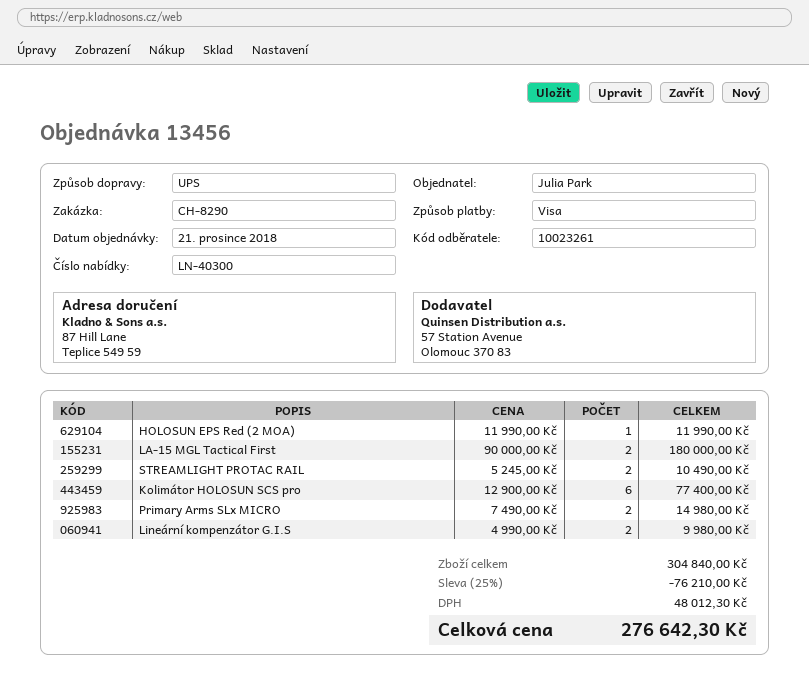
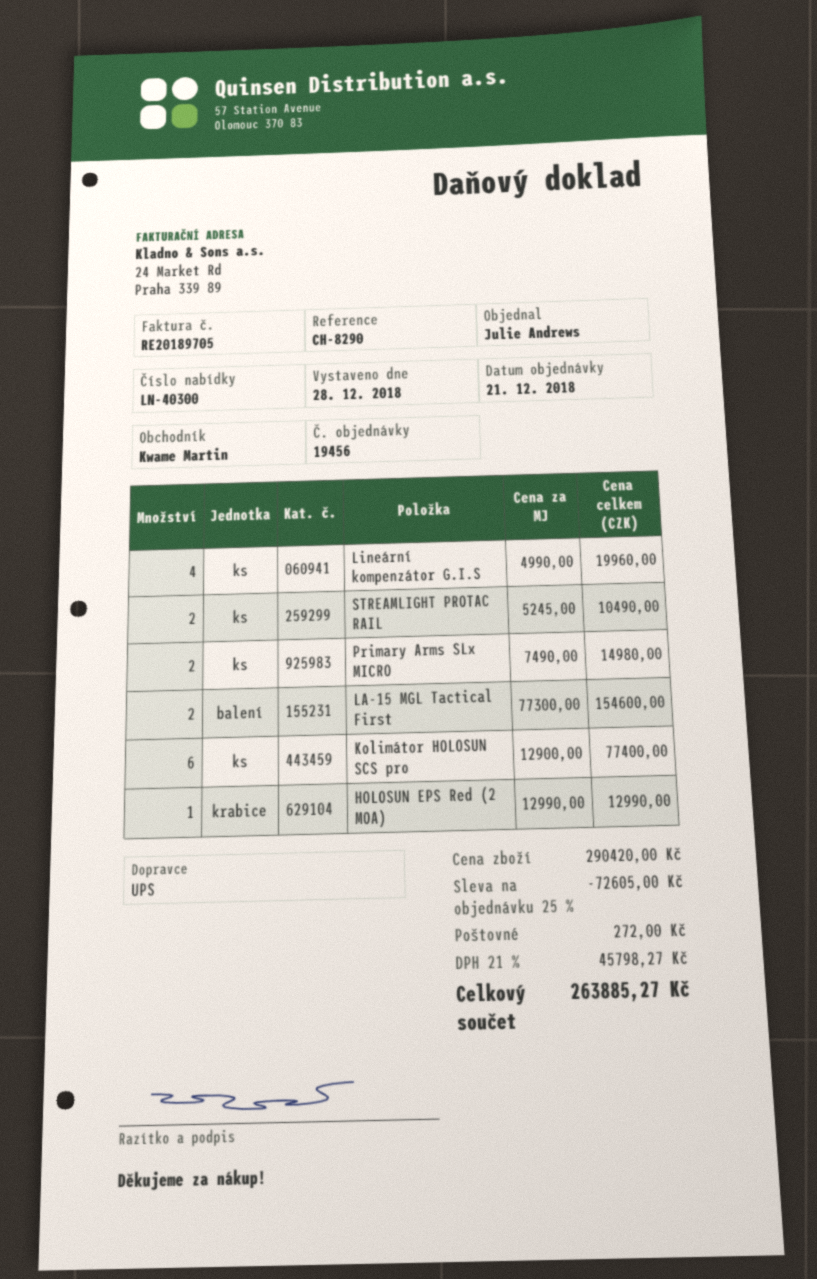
order number: 13456 -> 19456
ordered by: Julia Park -> Julie Andrews
HOLOSUN EPS Red (2 MOA): 1 x 11990.00 = 11990.00 -> 1 x 12990.00 = 12990.00
LA-15 MGL Tactical First: 2 x 90000.00 = 180000.00 -> 2 x 77300.00 = 154600.00
Lineární kompenzátor G.I.S: 2 x 4990.00 = 9980.00 -> 4 x 4990.00 = 19960.00
subtotal: 304840.00 -> 290420.00
discount: 25% = 76210.00 -> 25% = 72605.00
shipping: none -> 272.00
tax: 48012.30 -> 45798.27
total: 276642.30 -> 263885.27

